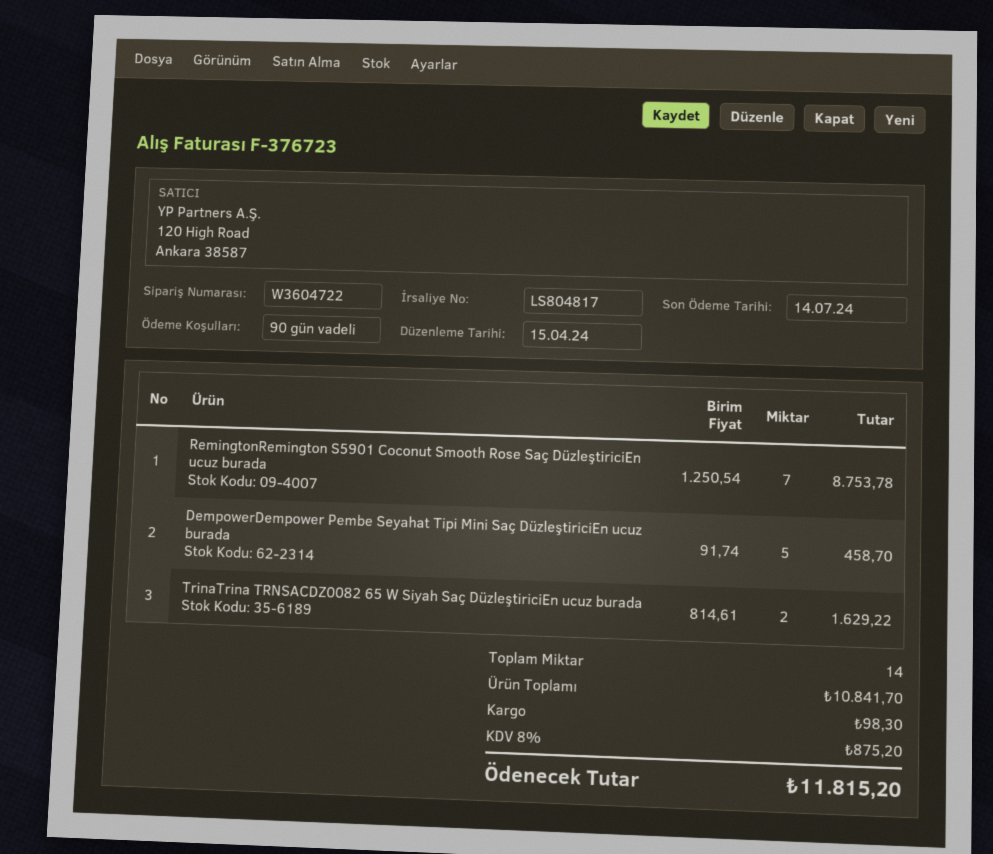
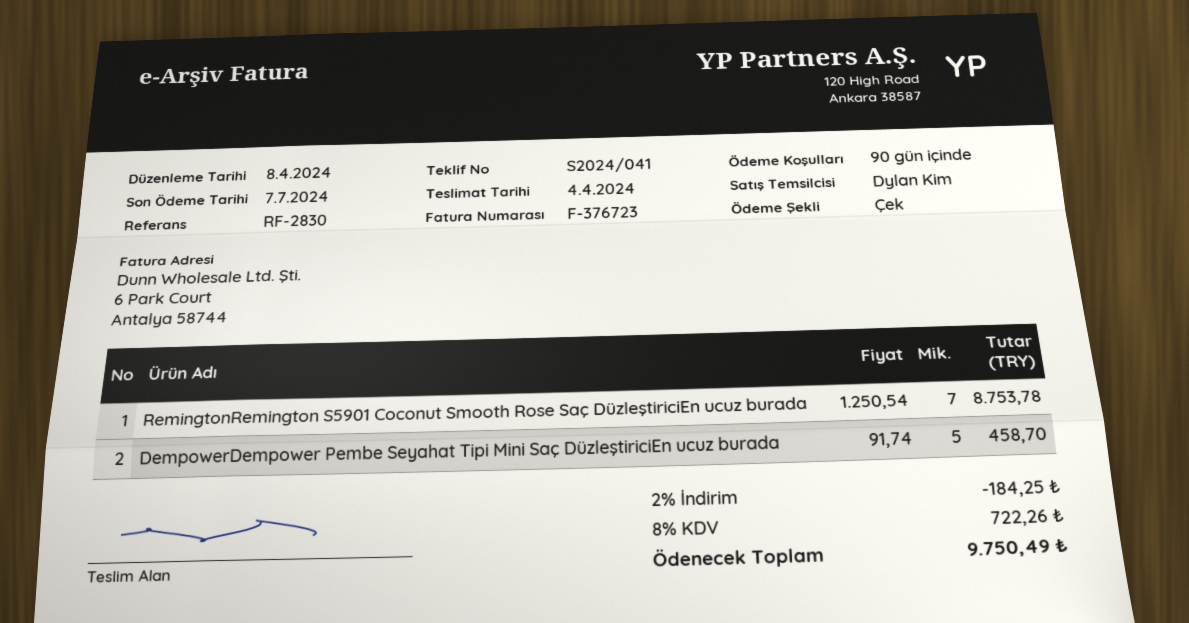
invoice date: 2024-04-15 -> 2024-04-08
due date: 2024-07-14 -> 2024-07-07
TrinaTrina TRNSACDZ0082 65 W Siyah Saç DüzleştiriciEn ucuz burada: 2 x 814.61 = 1629.22 -> none
discount: none -> 2% = 184.25
shipping: 98.30 -> none
tax: 8% = 875.20 -> 8% = 722.26
total: 11815.20 -> 9750.49

